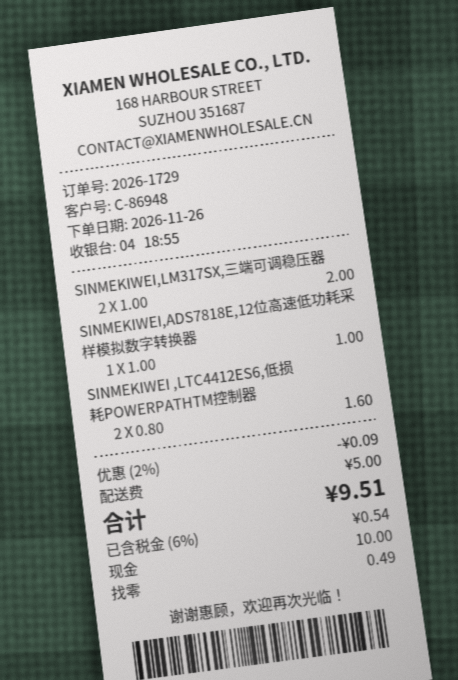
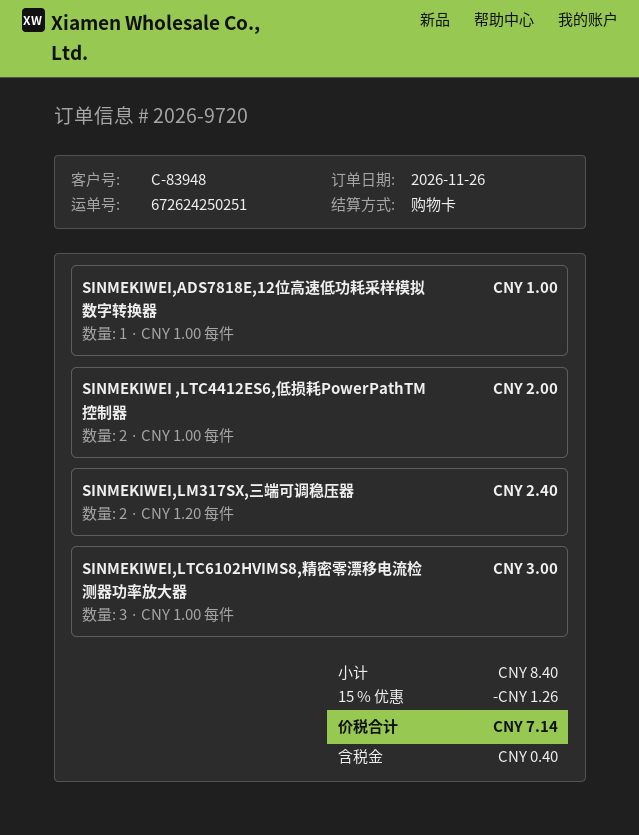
order number: 2026-1729 -> 2026-9720
customer number: C-86948 -> C-83948
payment method: cash -> gift card
SINMEKIWEI,LM317SX,三端可调稳压器: 2 x 1.00 = 2.00 -> 2 x 1.20 = 2.40
SINMEKIWEI ,LTC4412ES6,低损耗POWERPATHTM控制器: 2 x 0.80 = 1.60 -> 2 x 1.00 = 2.00
SINMEKIWEI,LTC6102HVIMS8,精密零漂移电流检测器功率放大器: none -> 3 x 1.00 = 3.00
discount: 2% = 0.09 -> 15% = 1.26
shipping: 5.00 -> none
tax: 0.54 -> 0.40
total: 9.51 -> 7.14

